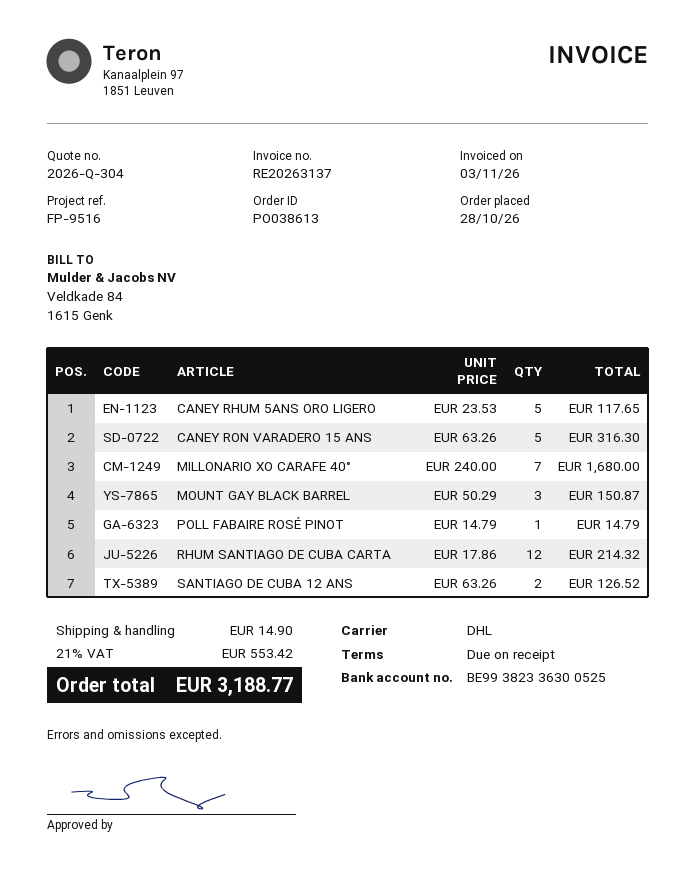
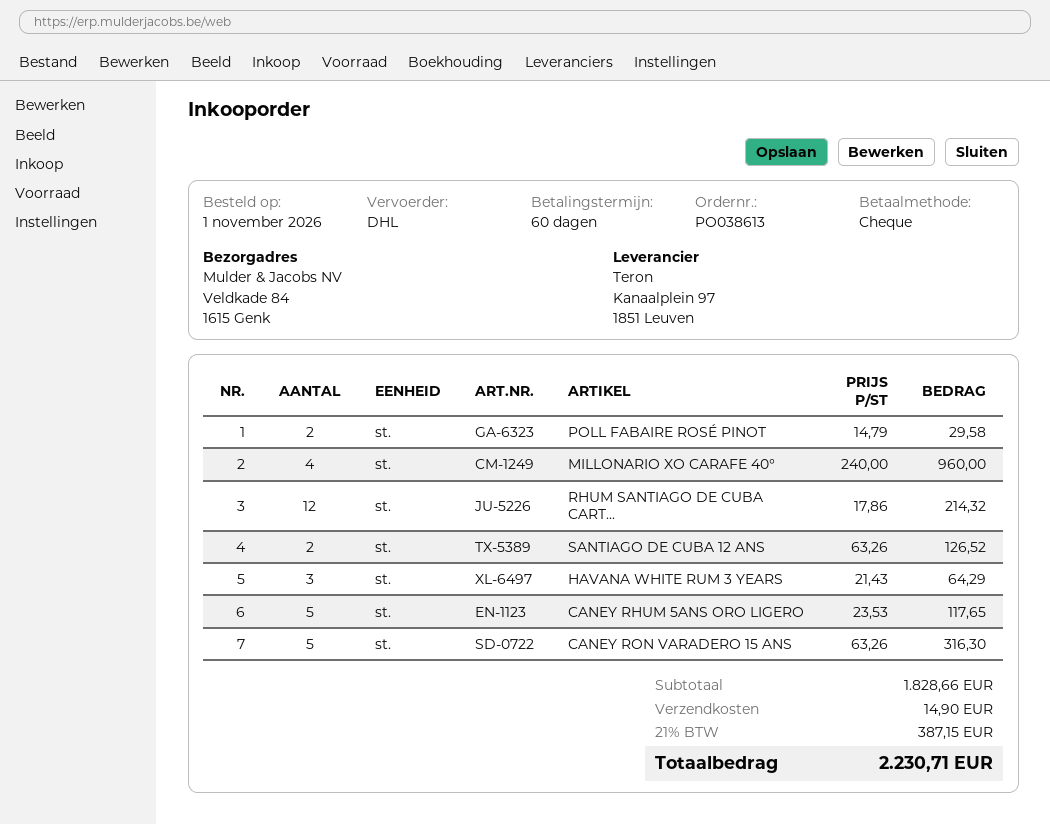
order date: 2026-10-28 -> 2026-11-01
payment terms: on receipt -> 60 days
MILLONARIO XO CARAFE 40°: 7 x 240.00 = 1680.00 -> 4 x 240.00 = 960.00
MOUNT GAY BLACK BARREL: 3 x 50.29 = 150.87 -> none
POLL FABAIRE ROSÉ PINOT: 1 x 14.79 = 14.79 -> 2 x 14.79 = 29.58
HAVANA WHITE RUM 3 YEARS: none -> 3 x 21.43 = 64.29
tax: 21% = 553.42 -> 21% = 387.15
total: 3188.77 -> 2230.71

